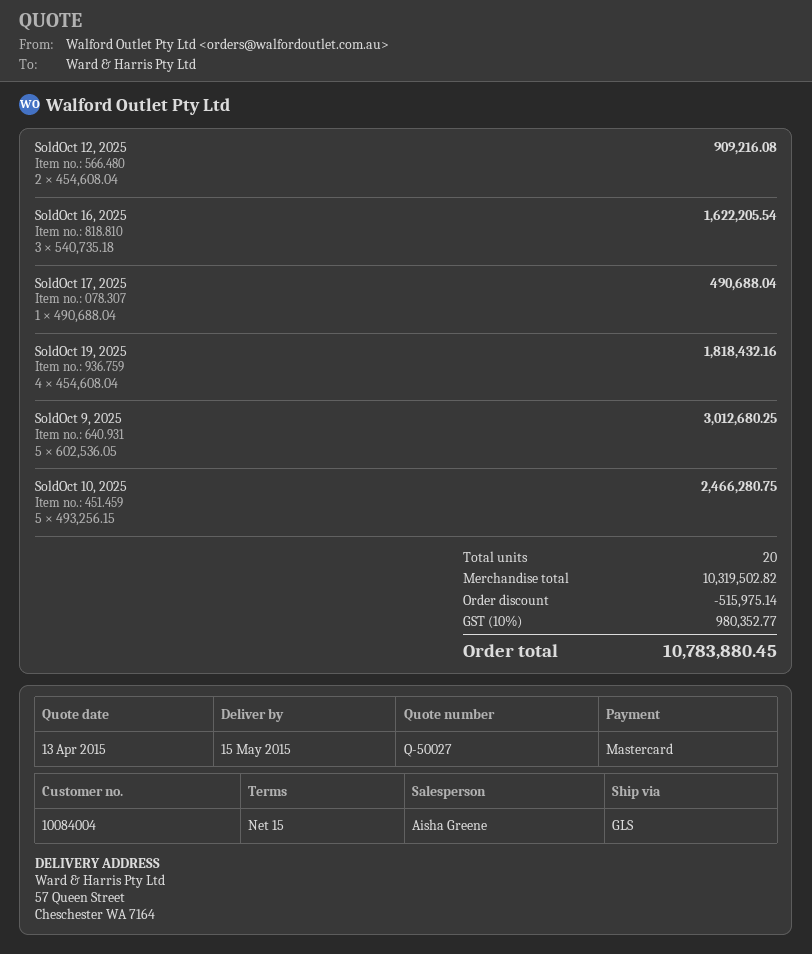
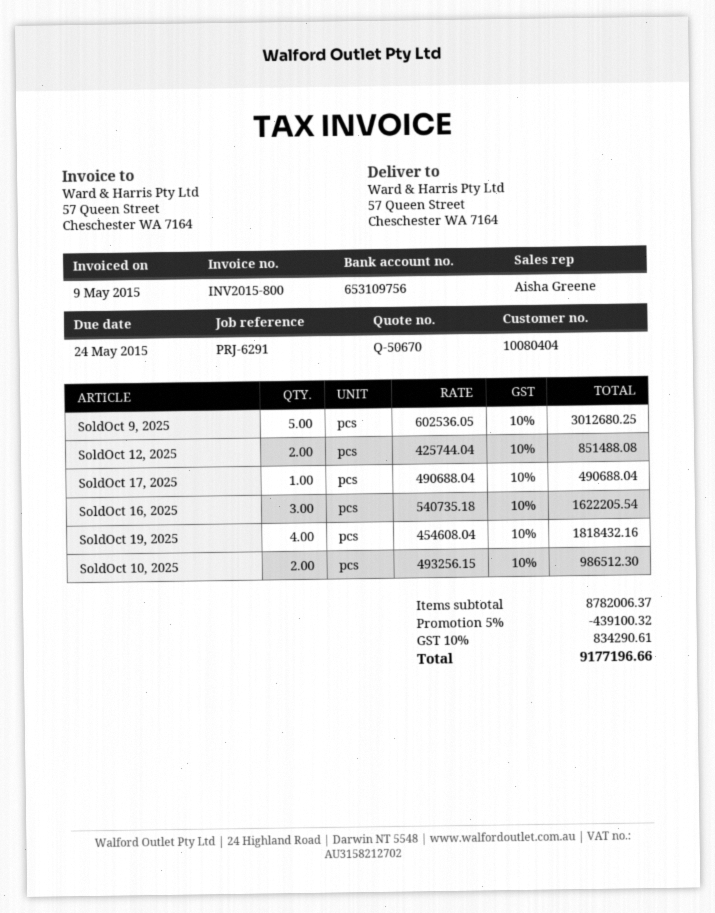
quote number: Q-50027 -> Q-50670
customer number: 10084004 -> 10080404
SoldOct 12, 2025: 2 x 454608.04 = 909216.08 -> 2 x 425744.04 = 851488.08
SoldOct 10, 2025: 5 x 493256.15 = 2466280.75 -> 2 x 493256.15 = 986512.30
subtotal: 10319502.82 -> 8782006.37
discount: 515975.14 -> 439100.32
tax: 10% = 980352.77 -> 10% = 834290.61
total: 10783880.45 -> 9177196.66

